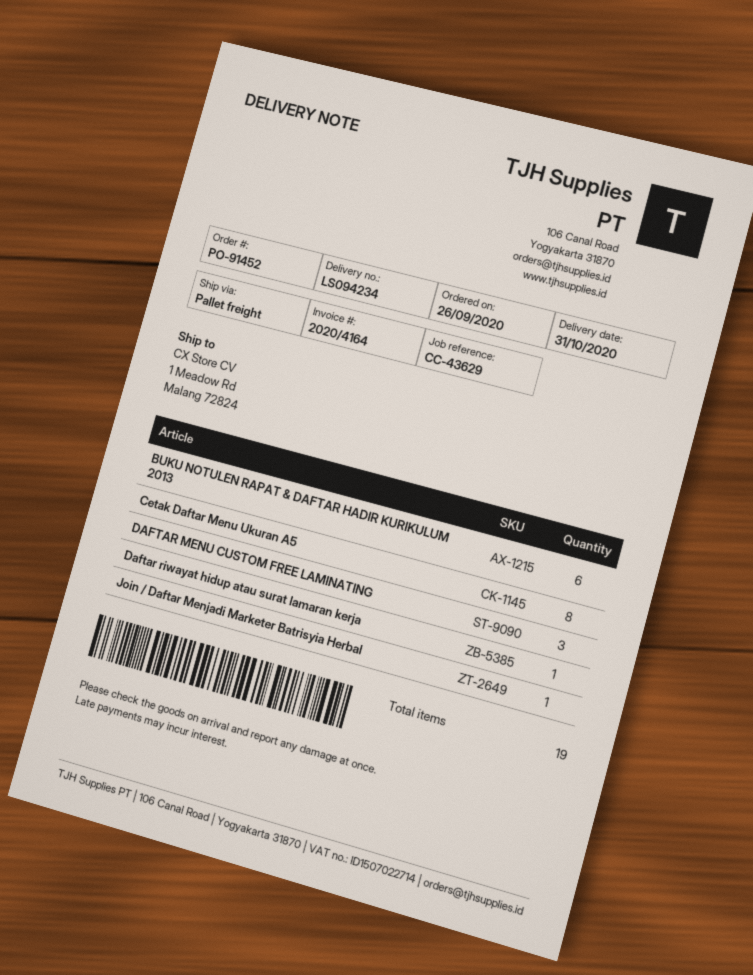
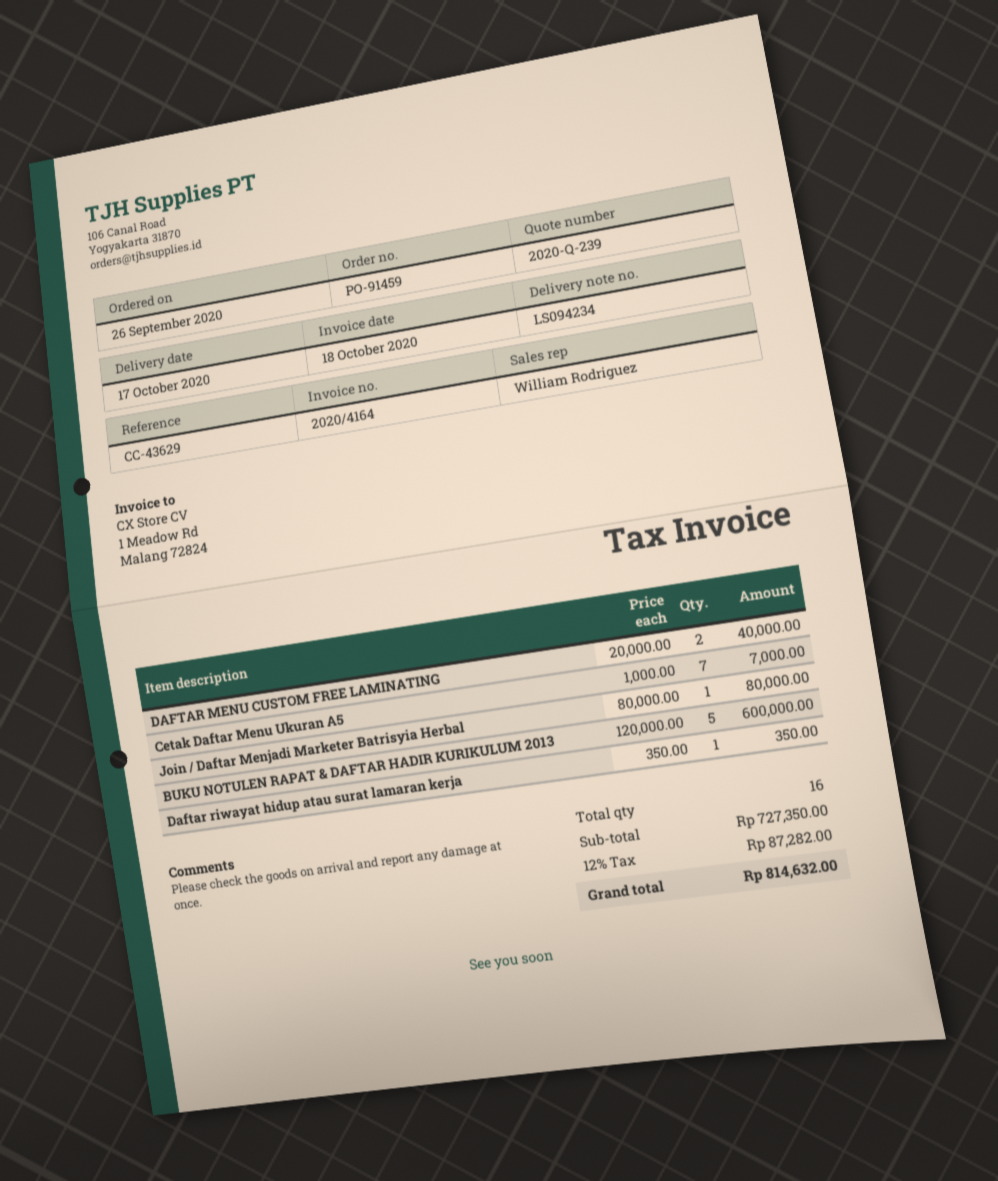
order number: PO-91452 -> PO-91459
delivery date: 2020-10-31 -> 2020-10-17
BUKU NOTULEN RAPAT & DAFTAR HADIR KURIKULUM 2013: 6 -> 5
Cetak Daftar Menu Ukuran A5: 8 -> 7
DAFTAR MENU CUSTOM FREE LAMINATING: 3 -> 2
total quantity: 19 -> 16

